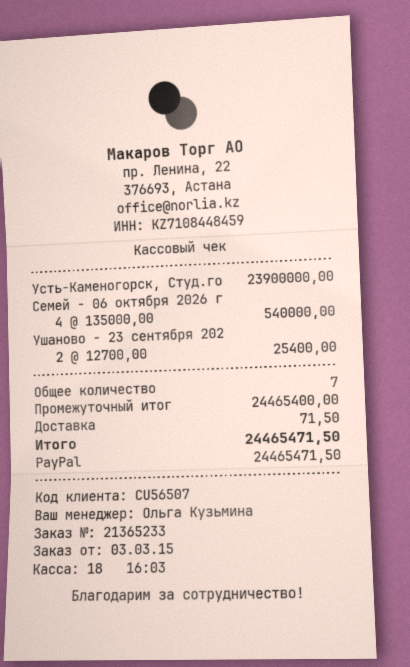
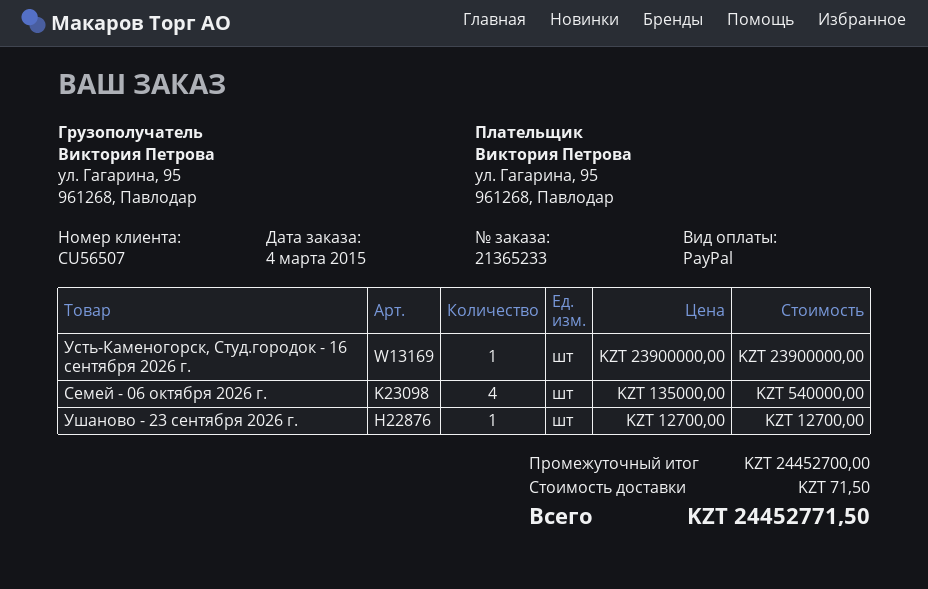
order date: 2015-03-03 -> 2015-03-04
Ушаново - 23 сентября 202: 2 x 12700.00 = 25400.00 -> 1 x 12700.00 = 12700.00
subtotal: 24465400.00 -> 24452700.00
total: 24465471.50 -> 24452771.50

